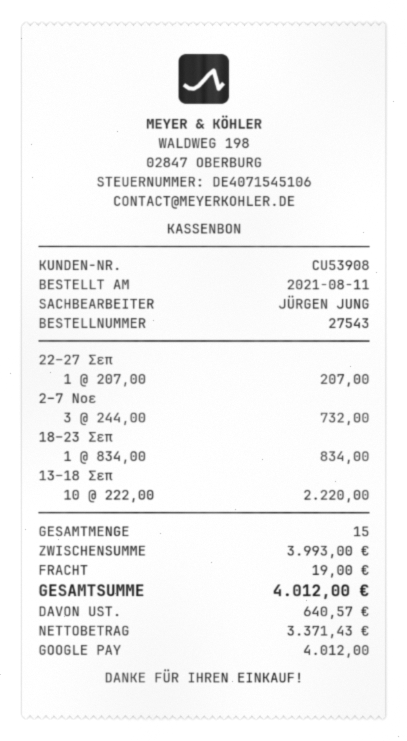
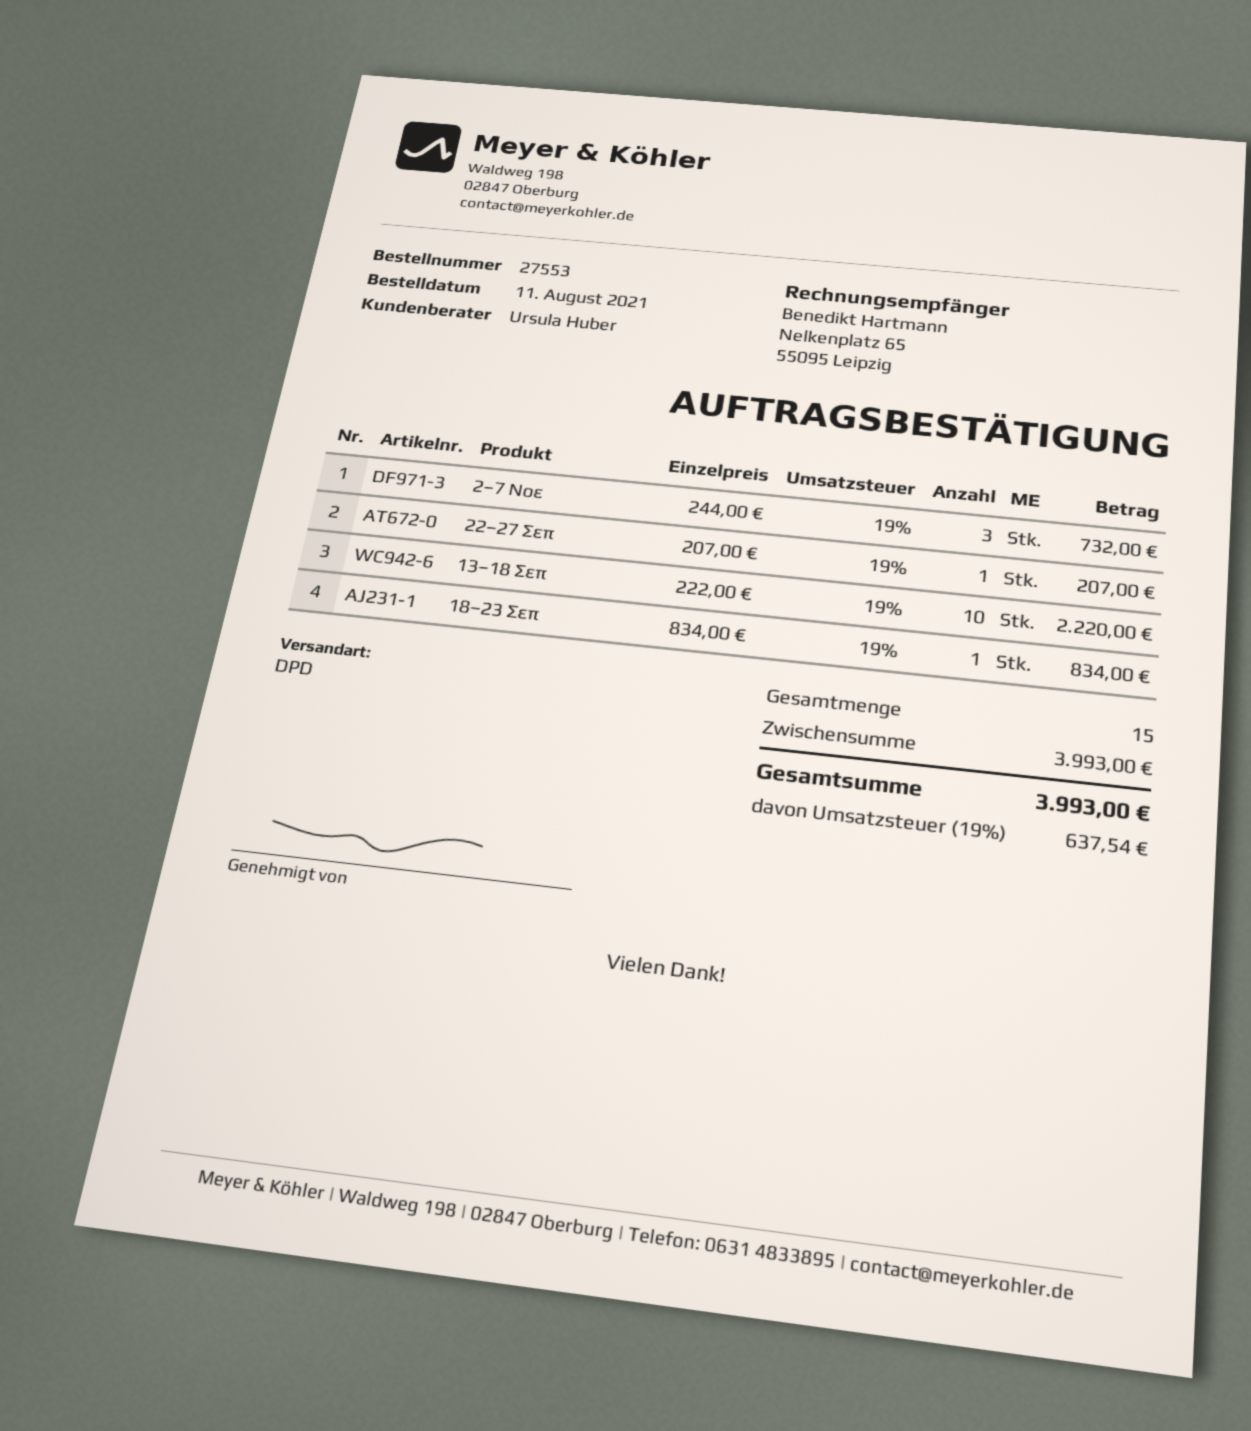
order number: 27543 -> 27553
sales rep: JÜRGEN JUNG -> Ursula Huber
shipping: 19.00 -> none
tax: 640.57 -> 637.54
total: 4012.00 -> 3993.00

